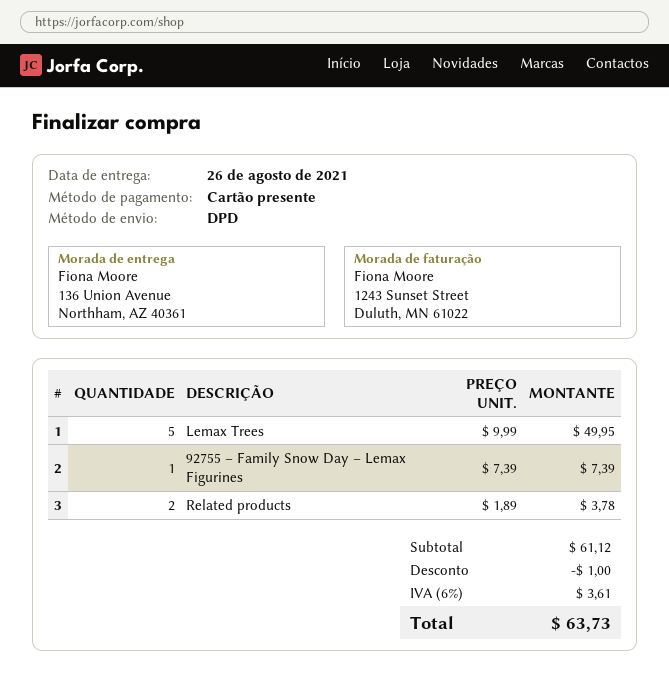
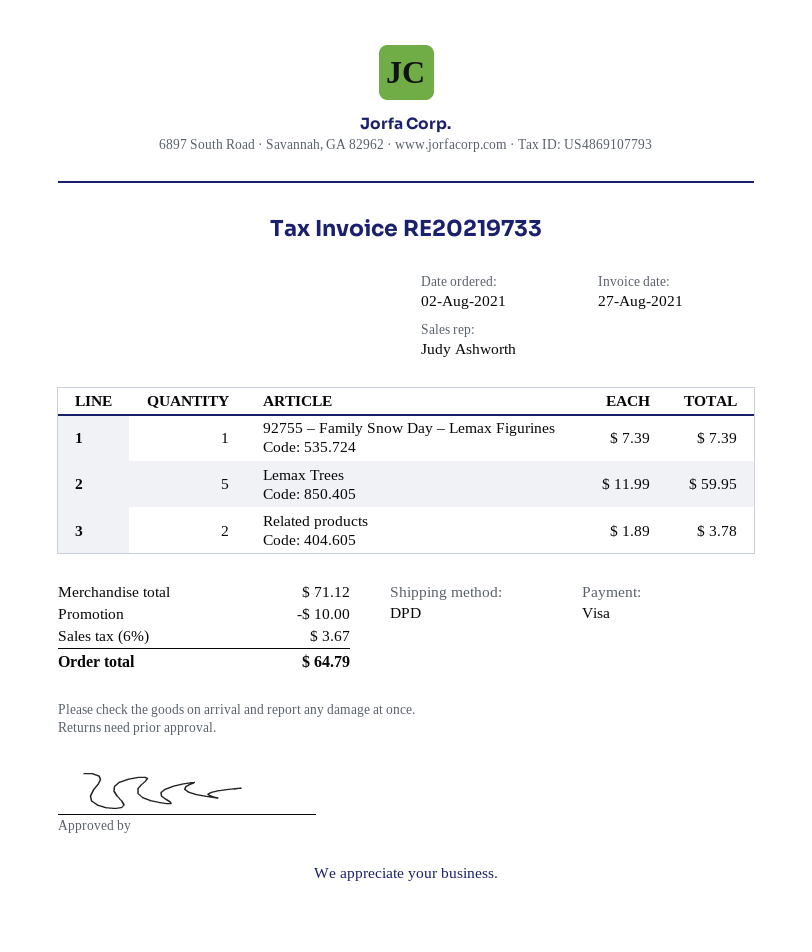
payment method: gift card -> Visa
Lemax Trees: 5 x 9.99 = 49.95 -> 5 x 11.99 = 59.95
subtotal: 61.12 -> 71.12
discount: 1.00 -> 10.00
tax: 6% = 3.61 -> 6% = 3.67
total: 63.73 -> 64.79

